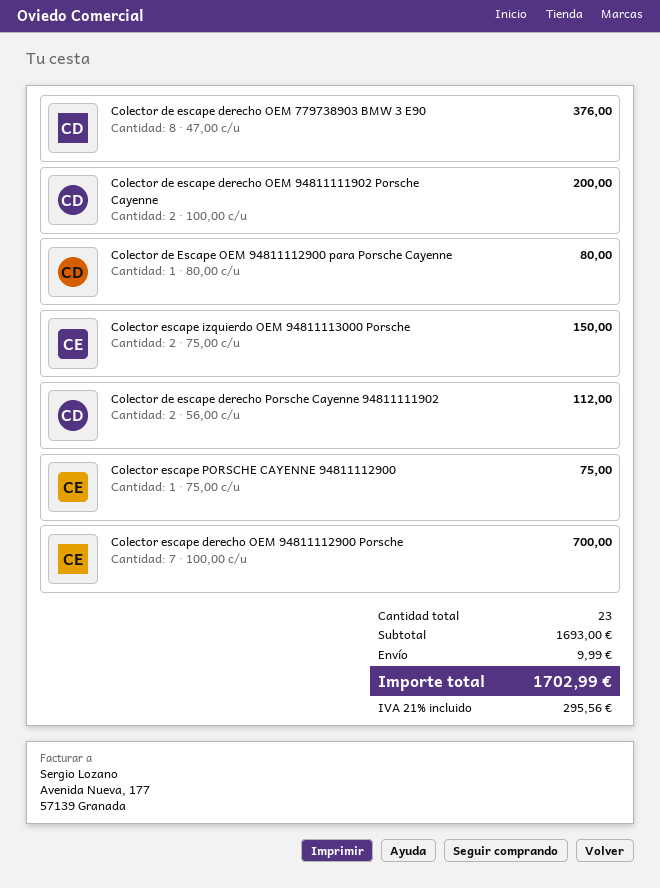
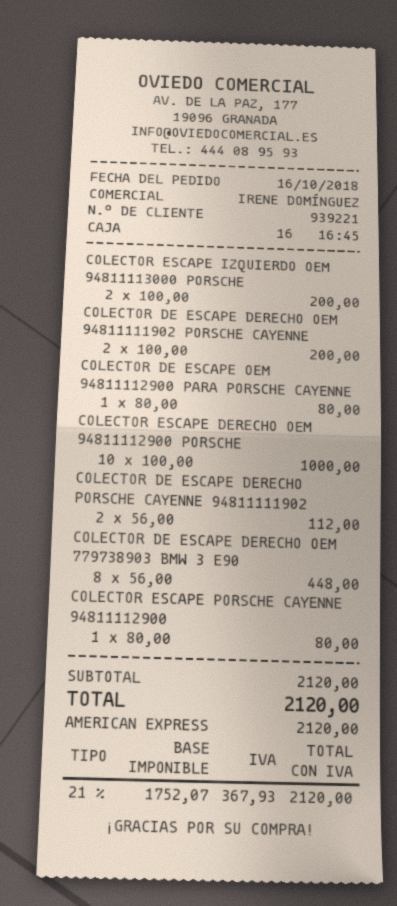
Colector de escape derecho OEM 779738903 BMW 3 E90: 8 x 47.00 = 376.00 -> 8 x 56.00 = 448.00
Colector escape izquierdo OEM 94811113000 Porsche: 2 x 75.00 = 150.00 -> 2 x 100.00 = 200.00
Colector escape PORSCHE CAYENNE 94811112900: 1 x 75.00 = 75.00 -> 1 x 80.00 = 80.00
Colector escape derecho OEM 94811112900 Porsche: 7 x 100.00 = 700.00 -> 10 x 100.00 = 1000.00
subtotal: 1693.00 -> 2120.00
shipping: 9.99 -> none
tax: 21% = 295.56 -> 21% = 367.93
total: 1702.99 -> 2120.00

